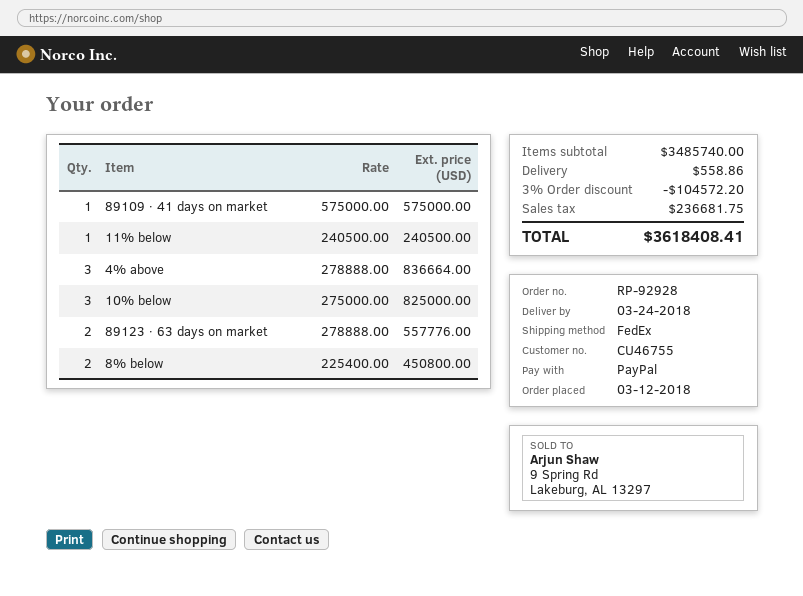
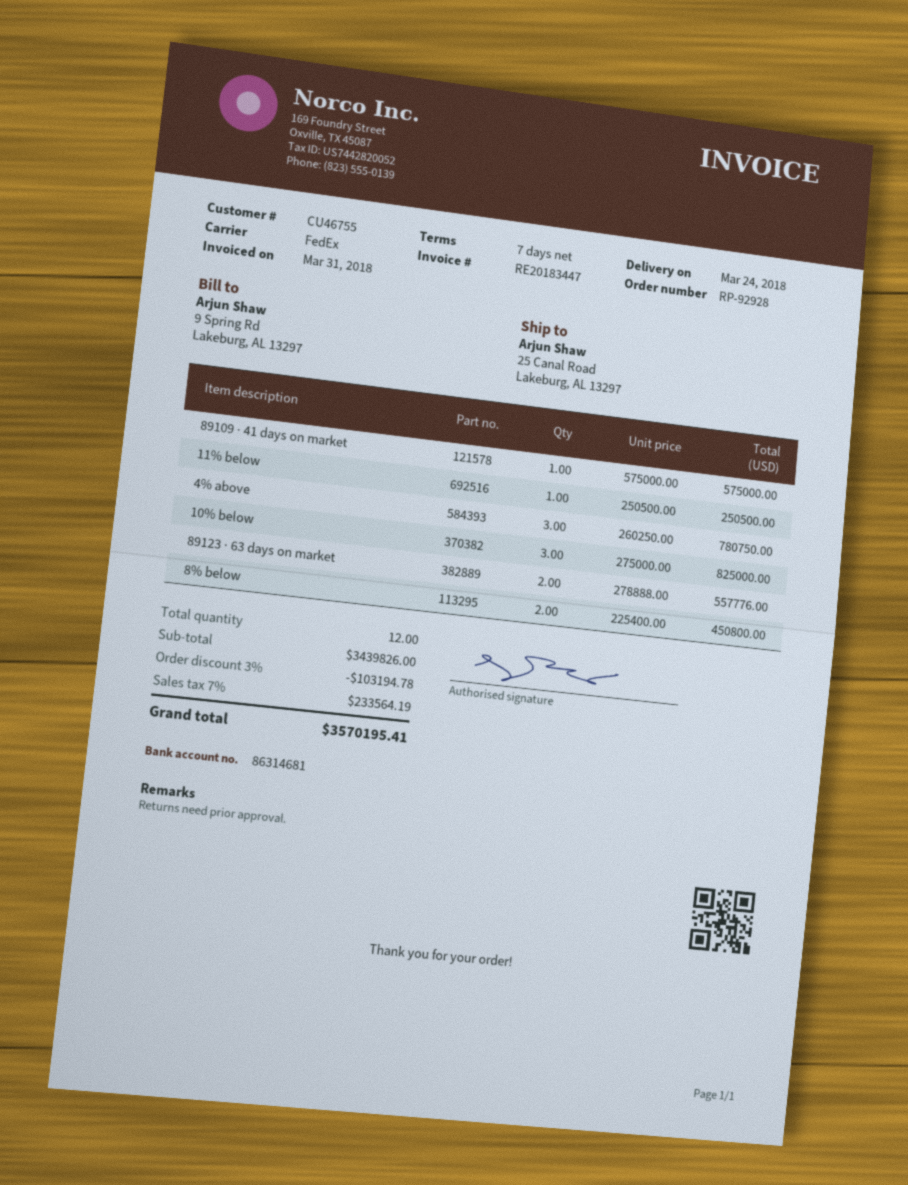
11% below: 1 x 240500.00 = 240500.00 -> 1 x 250500.00 = 250500.00
4% above: 3 x 278888.00 = 836664.00 -> 3 x 260250.00 = 780750.00
subtotal: 3485740.00 -> 3439826.00
discount: 3% = 104572.20 -> 3% = 103194.78
shipping: 558.86 -> none
tax: 236681.75 -> 233564.19
total: 3618408.41 -> 3570195.41

